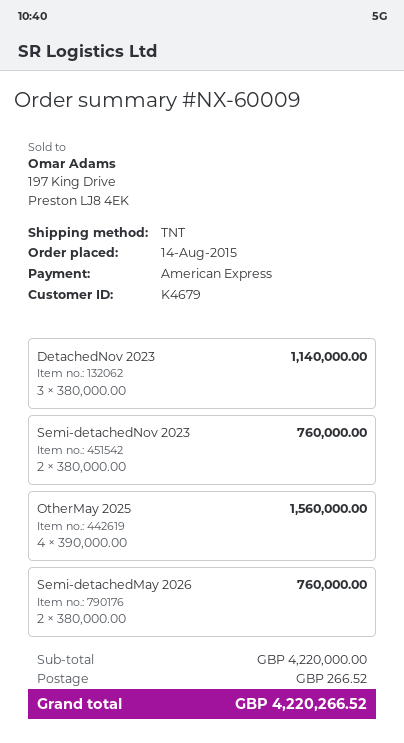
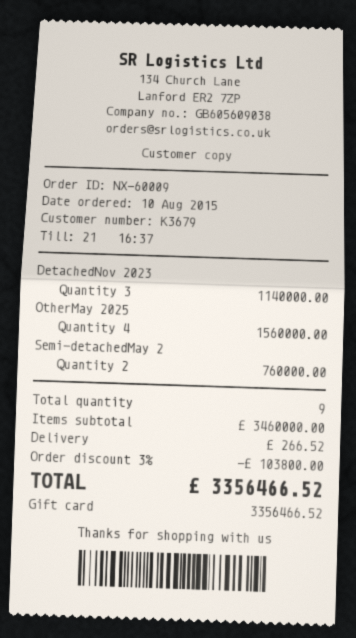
order date: 2015-08-14 -> 2015-08-10
customer number: K4679 -> K3679
payment method: American Express -> gift card
Semi-detachedNov 2023: 2 for 760000.00 -> none
subtotal: 4220000.00 -> 3460000.00
discount: none -> 3% = 103800.00
total: 4220266.52 -> 3356466.52

